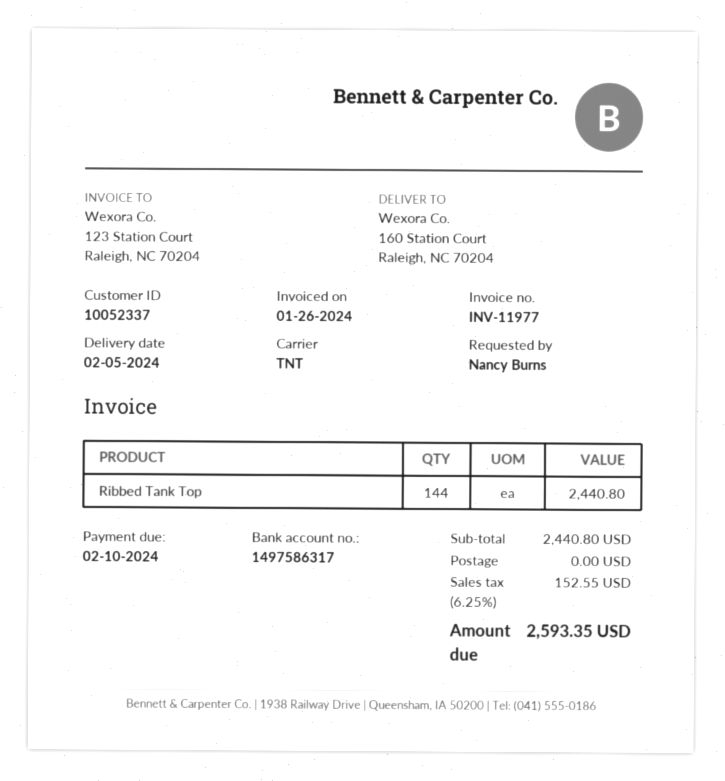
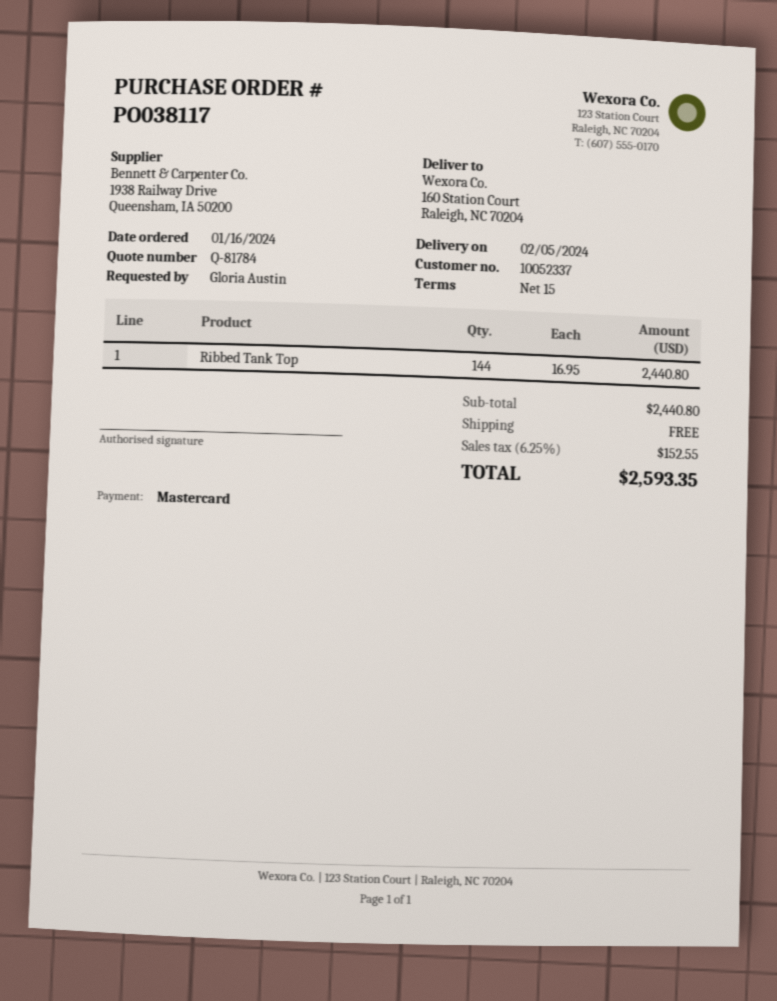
ordered by: Nancy Burns -> Gloria Austin

